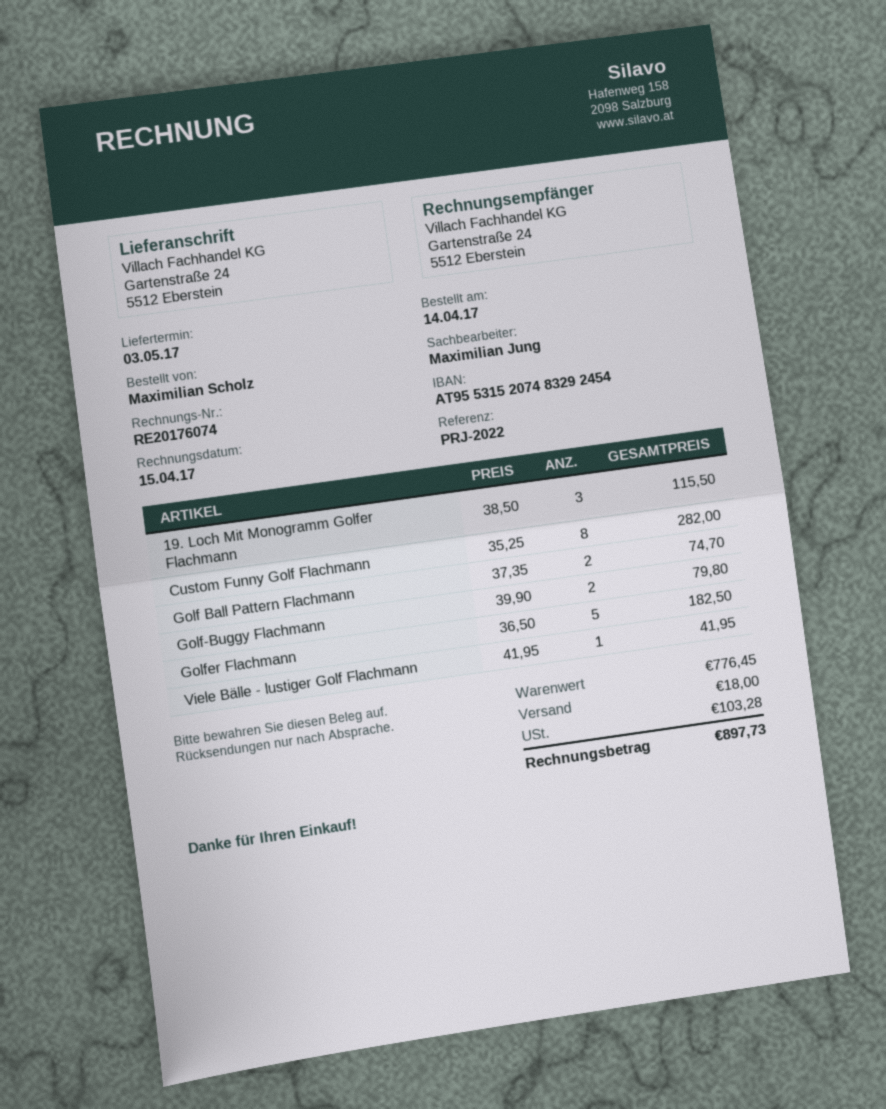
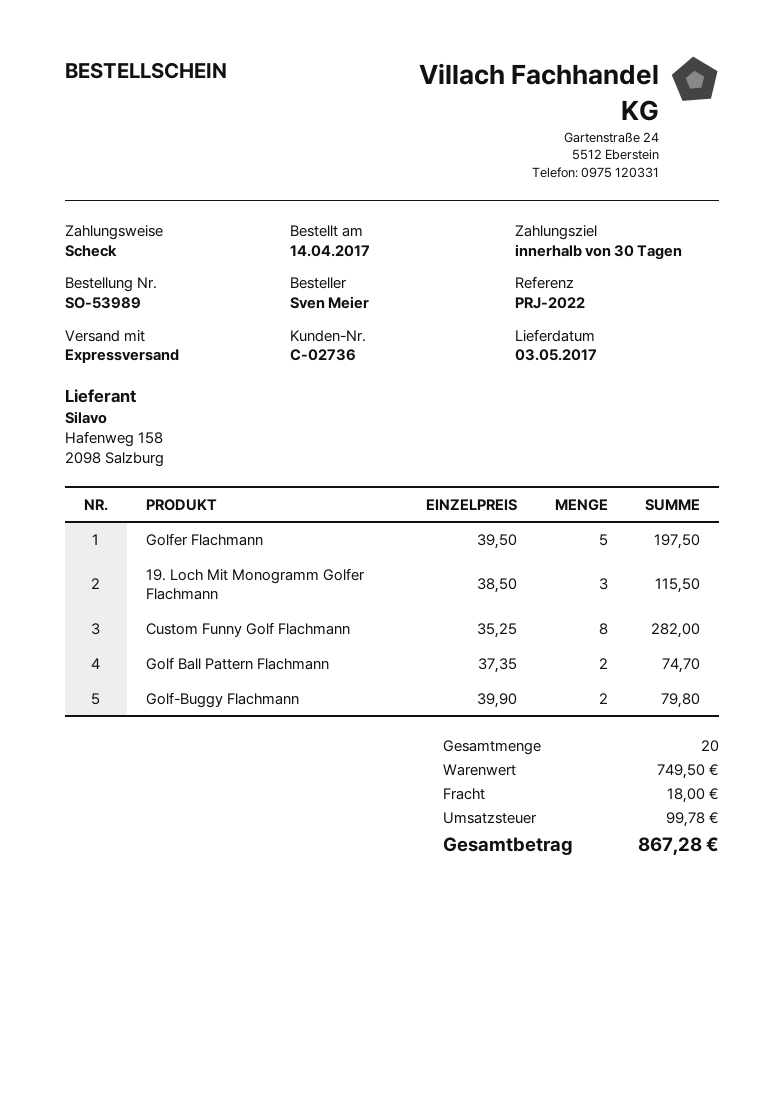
ordered by: Maximilian Scholz -> Sven Meier
Golfer Flachmann: 5 x 36.50 = 182.50 -> 5 x 39.50 = 197.50
Viele Bälle - lustiger Golf Flachmann: 1 x 41.95 = 41.95 -> none
subtotal: 776.45 -> 749.50
tax: 103.28 -> 99.78
total: 897.73 -> 867.28

